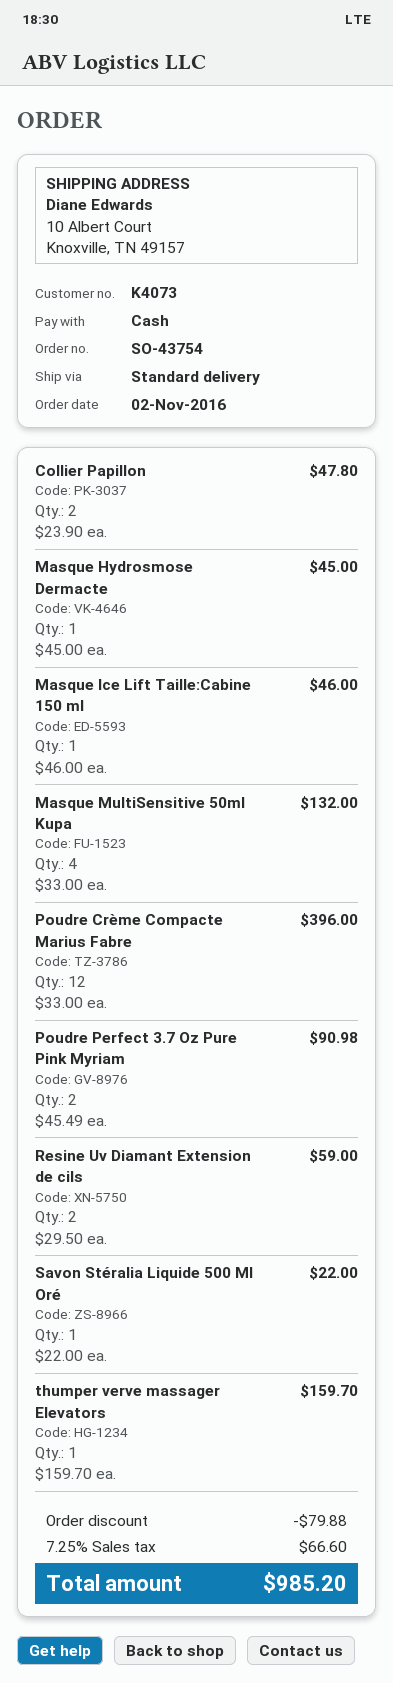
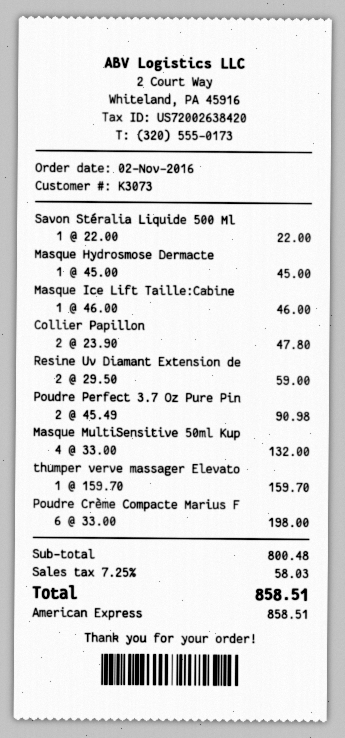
customer number: K4073 -> K3073
payment method: cash -> American Express
Poudre Crème Compacte Marius Fabre: 12 x 33.00 = 396.00 -> 6 x 33.00 = 198.00
discount: 79.88 -> none
tax: 7.25% = 66.60 -> 7.25% = 58.03
total: 985.20 -> 858.51

